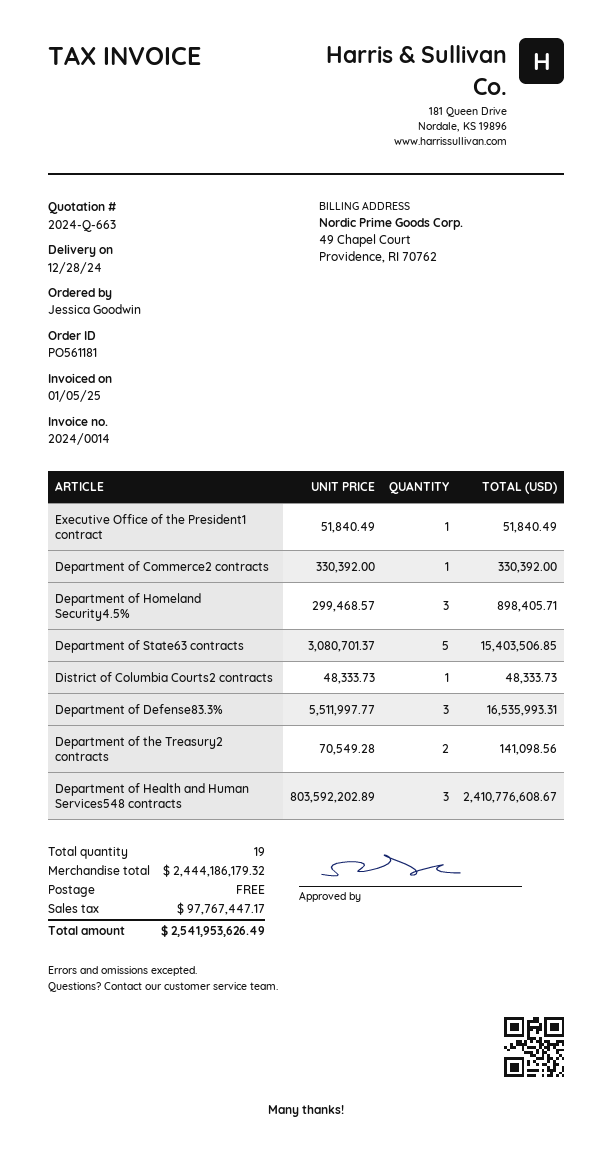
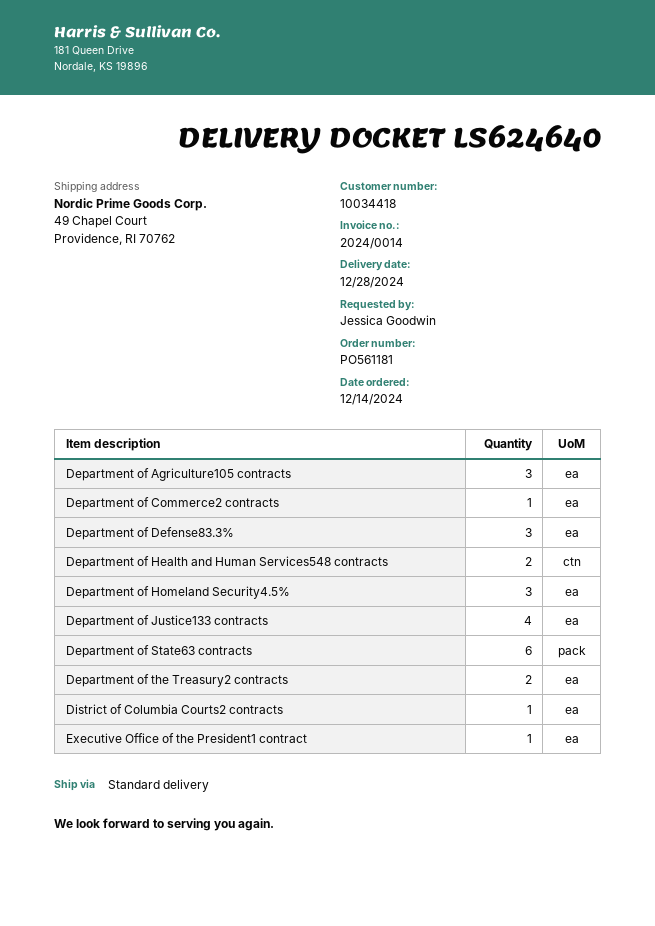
Department of State63 contracts: 5 -> 6
Department of Health and Human Services548 contracts: 3 -> 2
Department of Agriculture105 contracts: none -> 3
Department of Justice133 contracts: none -> 4

